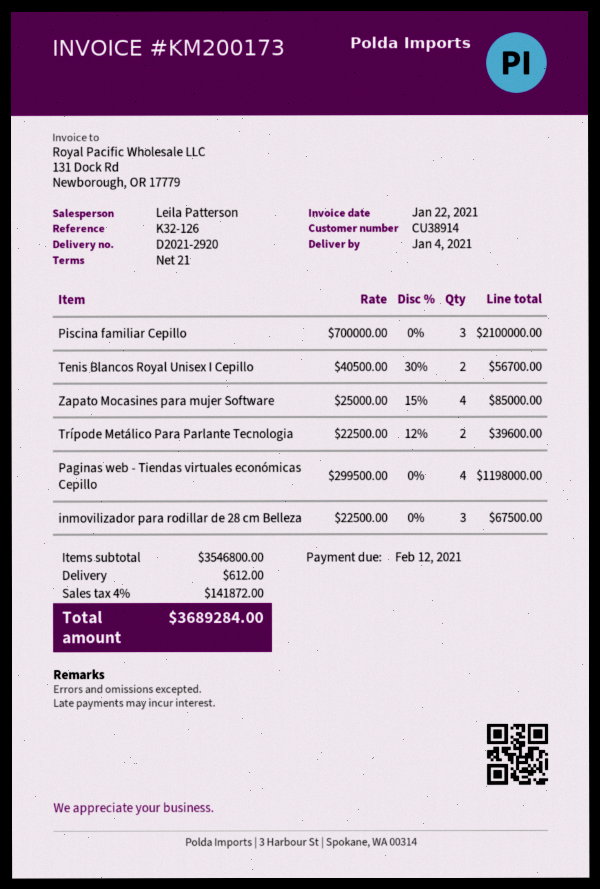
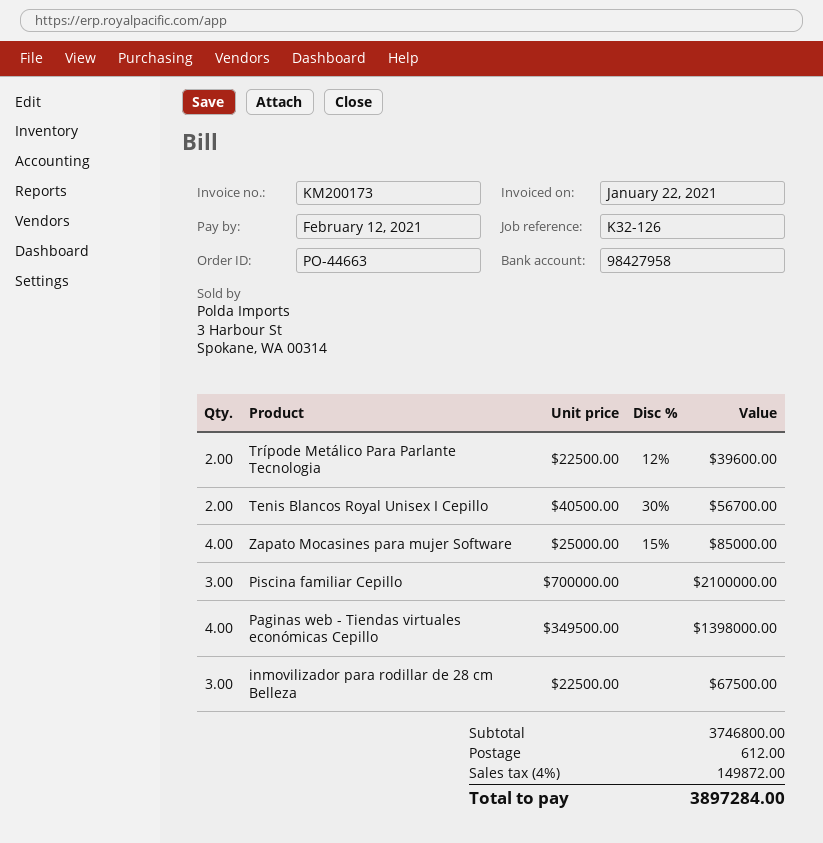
Paginas web - Tiendas virtuales económicas Cepillo: 4 x 299500.00 = 1198000.00 -> 4 x 349500.00 = 1398000.00
subtotal: 3546800.00 -> 3746800.00
tax: 4% = 141872.00 -> 4% = 149872.00
total: 3689284.00 -> 3897284.00

